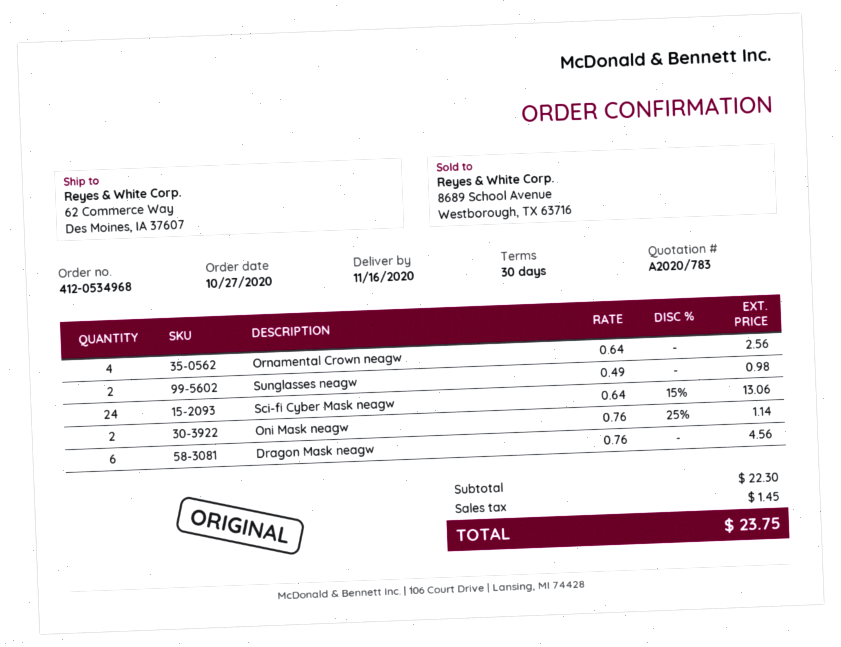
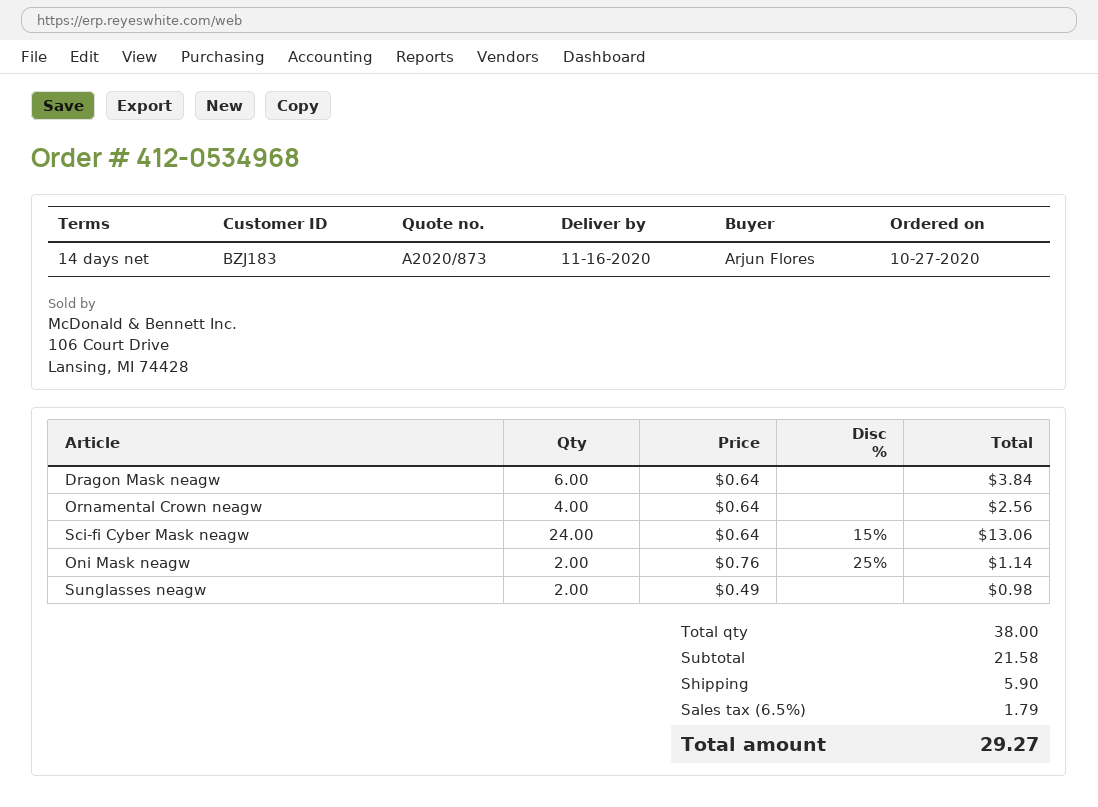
quote number: A2020/783 -> A2020/873
payment terms: 30 days -> 14 days
Dragon Mask neagw: 6 x 0.76 = 4.56 -> 6 x 0.64 = 3.84
subtotal: 22.30 -> 21.58
shipping: none -> 5.90
tax: 1.45 -> 1.79
total: 23.75 -> 29.27

